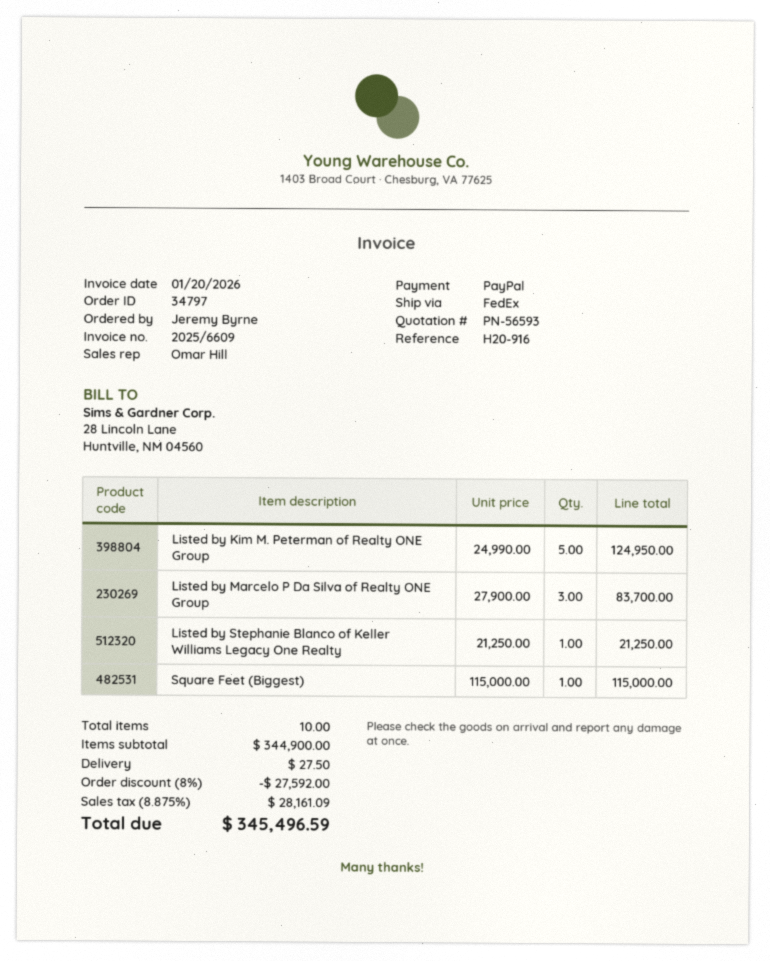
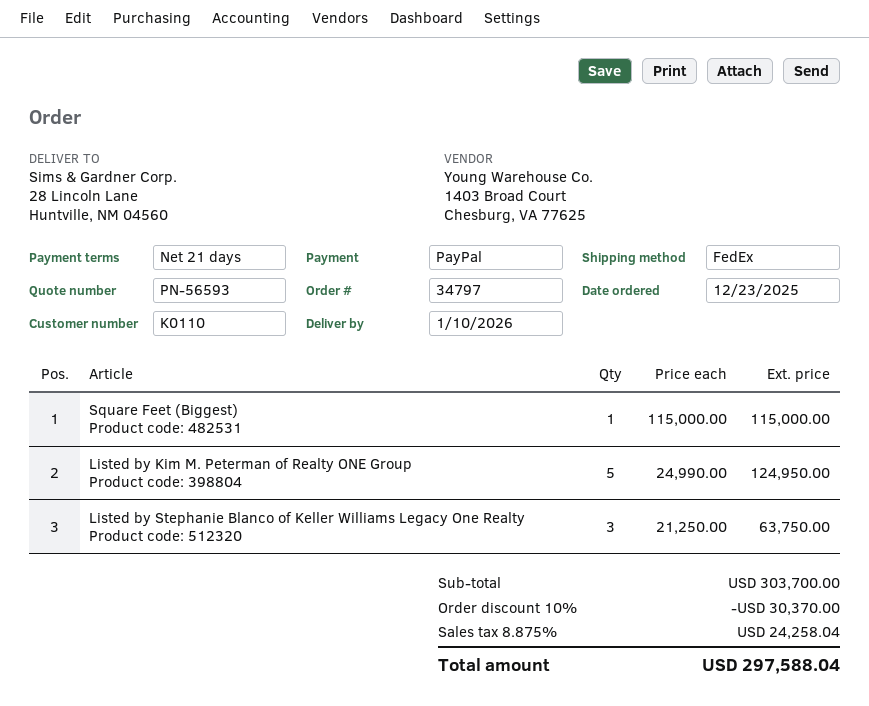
Listed by Marcelo P Da Silva of Realty ONE Group: 3 x 27900.00 = 83700.00 -> none
Listed by Stephanie Blanco of Keller Williams Legacy One Realty: 1 x 21250.00 = 21250.00 -> 3 x 21250.00 = 63750.00
subtotal: 344900.00 -> 303700.00
discount: 8% = 27592.00 -> 10% = 30370.00
shipping: 27.50 -> none
tax: 8.875% = 28161.09 -> 8.875% = 24258.04
total: 345496.59 -> 297588.04

